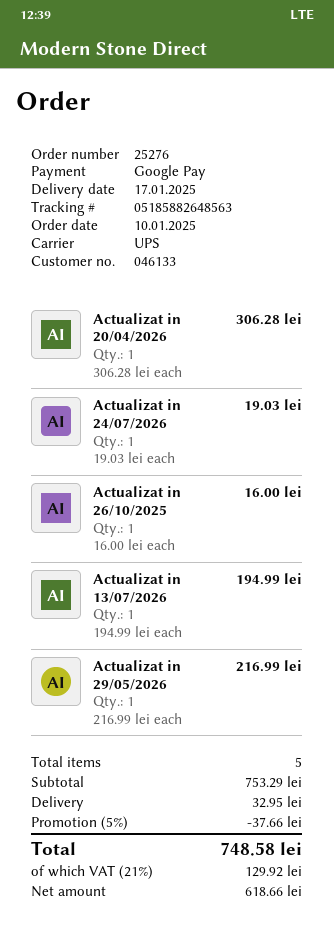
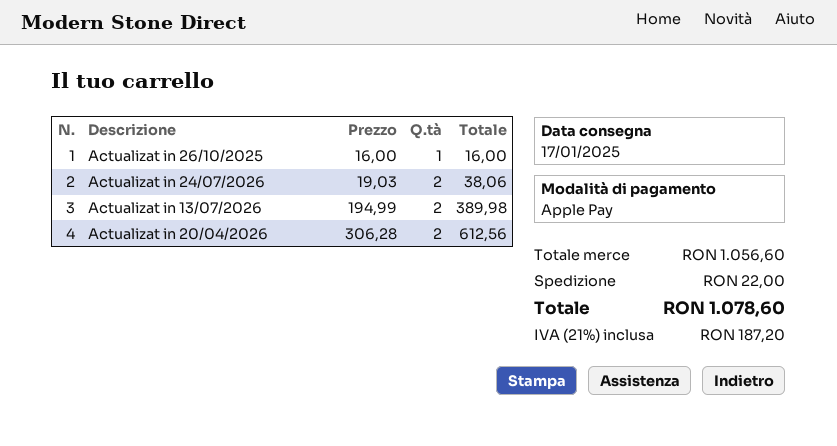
payment method: Google Pay -> Apple Pay
Actualizat in 20/04/2026: 1 x 306.28 = 306.28 -> 2 x 306.28 = 612.56
Actualizat in 24/07/2026: 1 x 19.03 = 19.03 -> 2 x 19.03 = 38.06
Actualizat in 13/07/2026: 1 x 194.99 = 194.99 -> 2 x 194.99 = 389.98
Actualizat in 29/05/2026: 1 x 216.99 = 216.99 -> none
subtotal: 753.29 -> 1056.60
discount: 5% = 37.66 -> none
shipping: 32.95 -> 22.00
tax: 21% = 129.92 -> 21% = 187.20
total: 748.58 -> 1078.60

